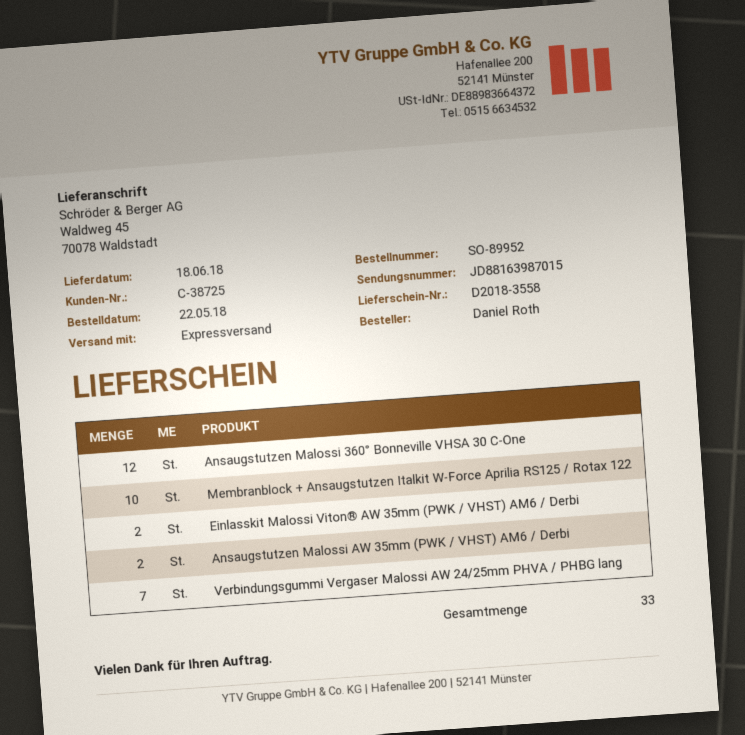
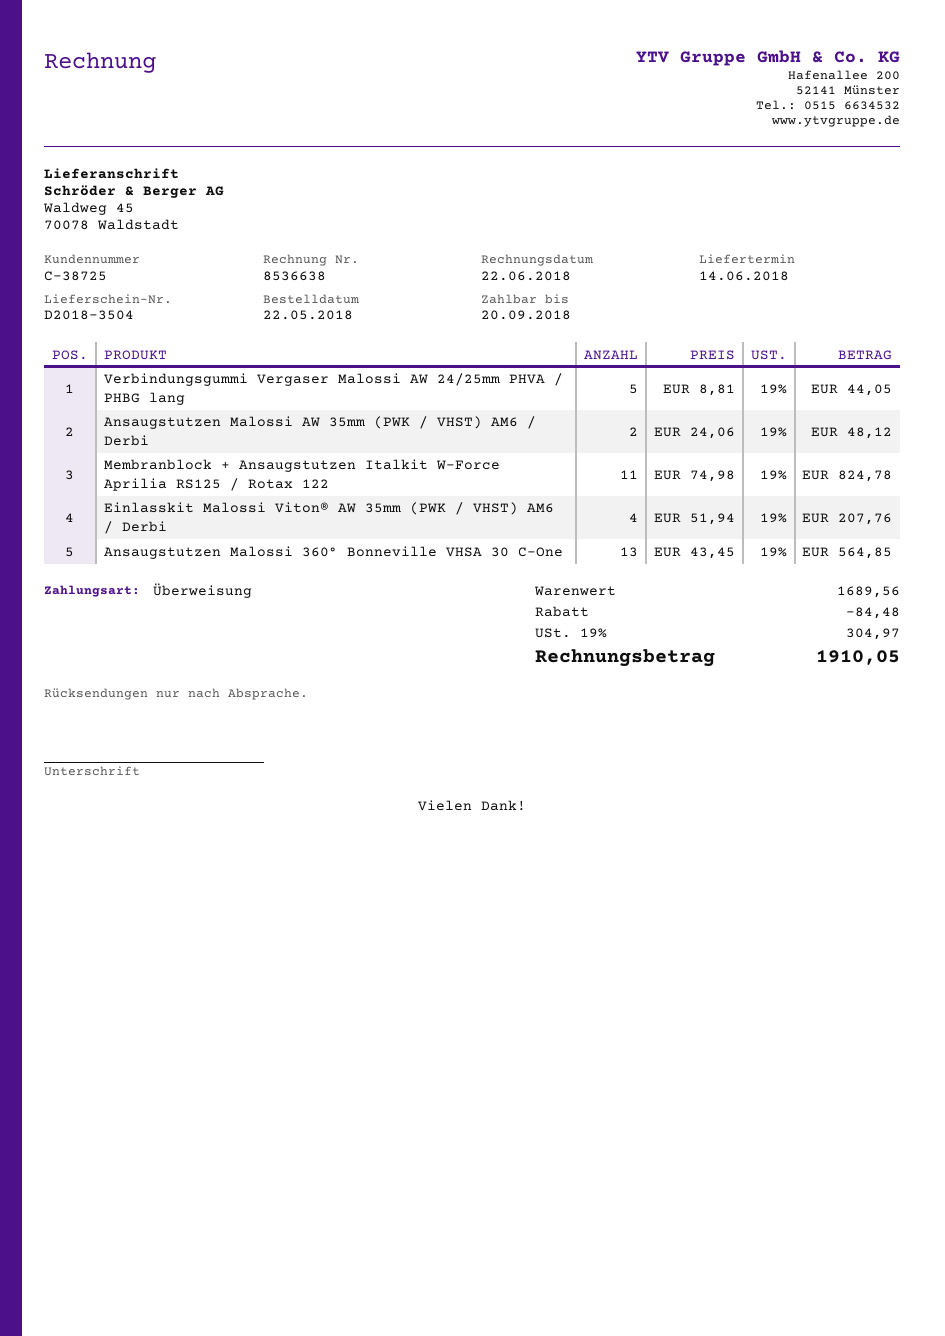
delivery note number: D2018-3558 -> D2018-3504
delivery date: 2018-06-18 -> 2018-06-14
Ansaugstutzen Malossi 360° Bonneville VHSA 30 C-One: 12 -> 13
Membranblock + Ansaugstutzen Italkit W-Force Aprilia RS125 / Rotax 122: 10 -> 11
Einlasskit Malossi Viton® AW 35mm (PWK / VHST) AM6 / Derbi: 2 -> 4
Verbindungsgummi Vergaser Malossi AW 24/25mm PHVA / PHBG lang: 7 -> 5

